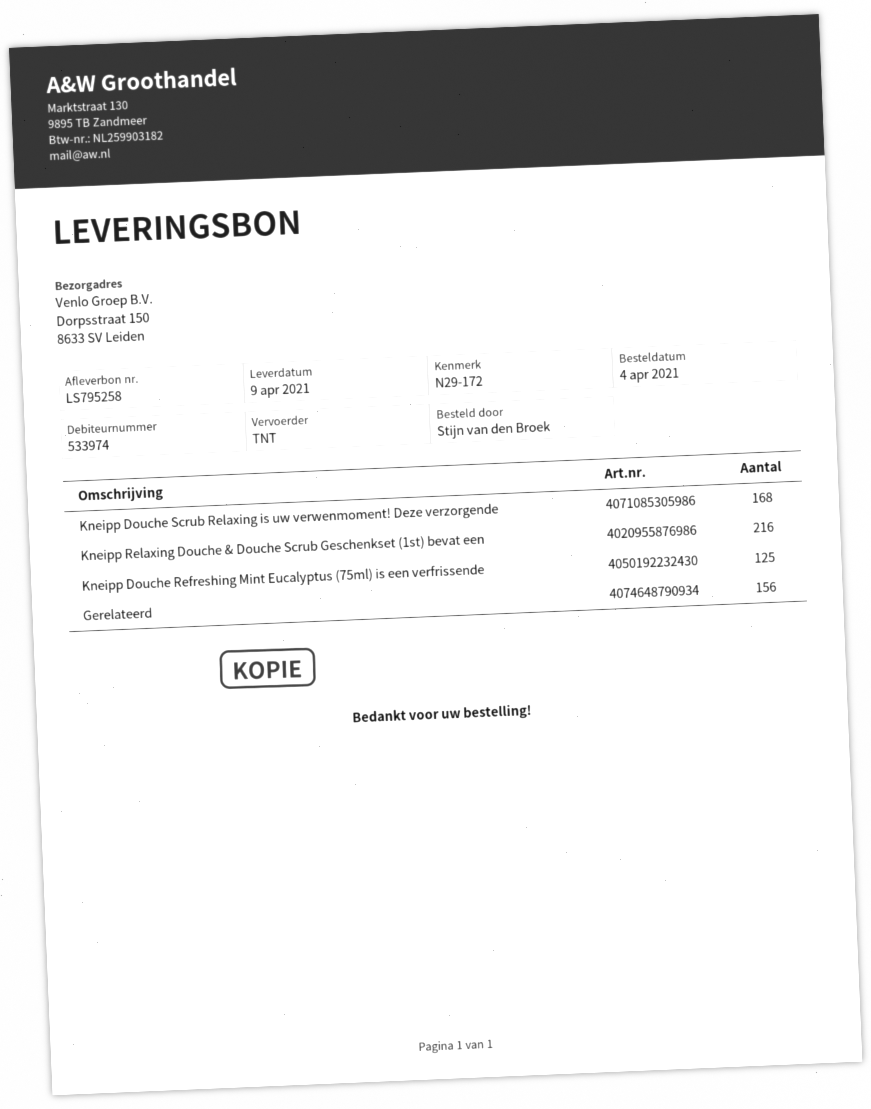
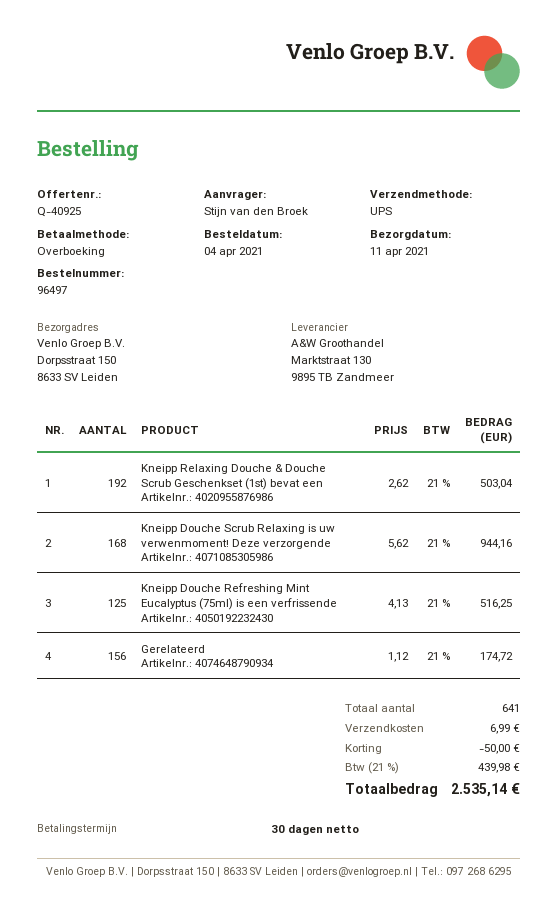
delivery date: 2021-04-09 -> 2021-04-11
shipping method: TNT -> UPS
Kneipp Relaxing Douche & Douche Scrub Geschenkset (1st) bevat een: 216 -> 192

